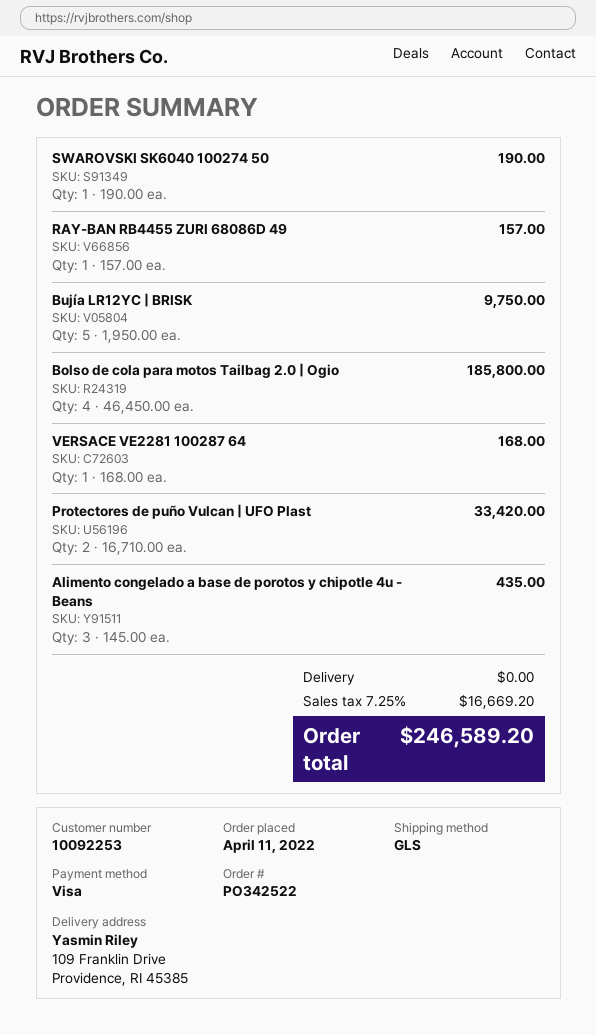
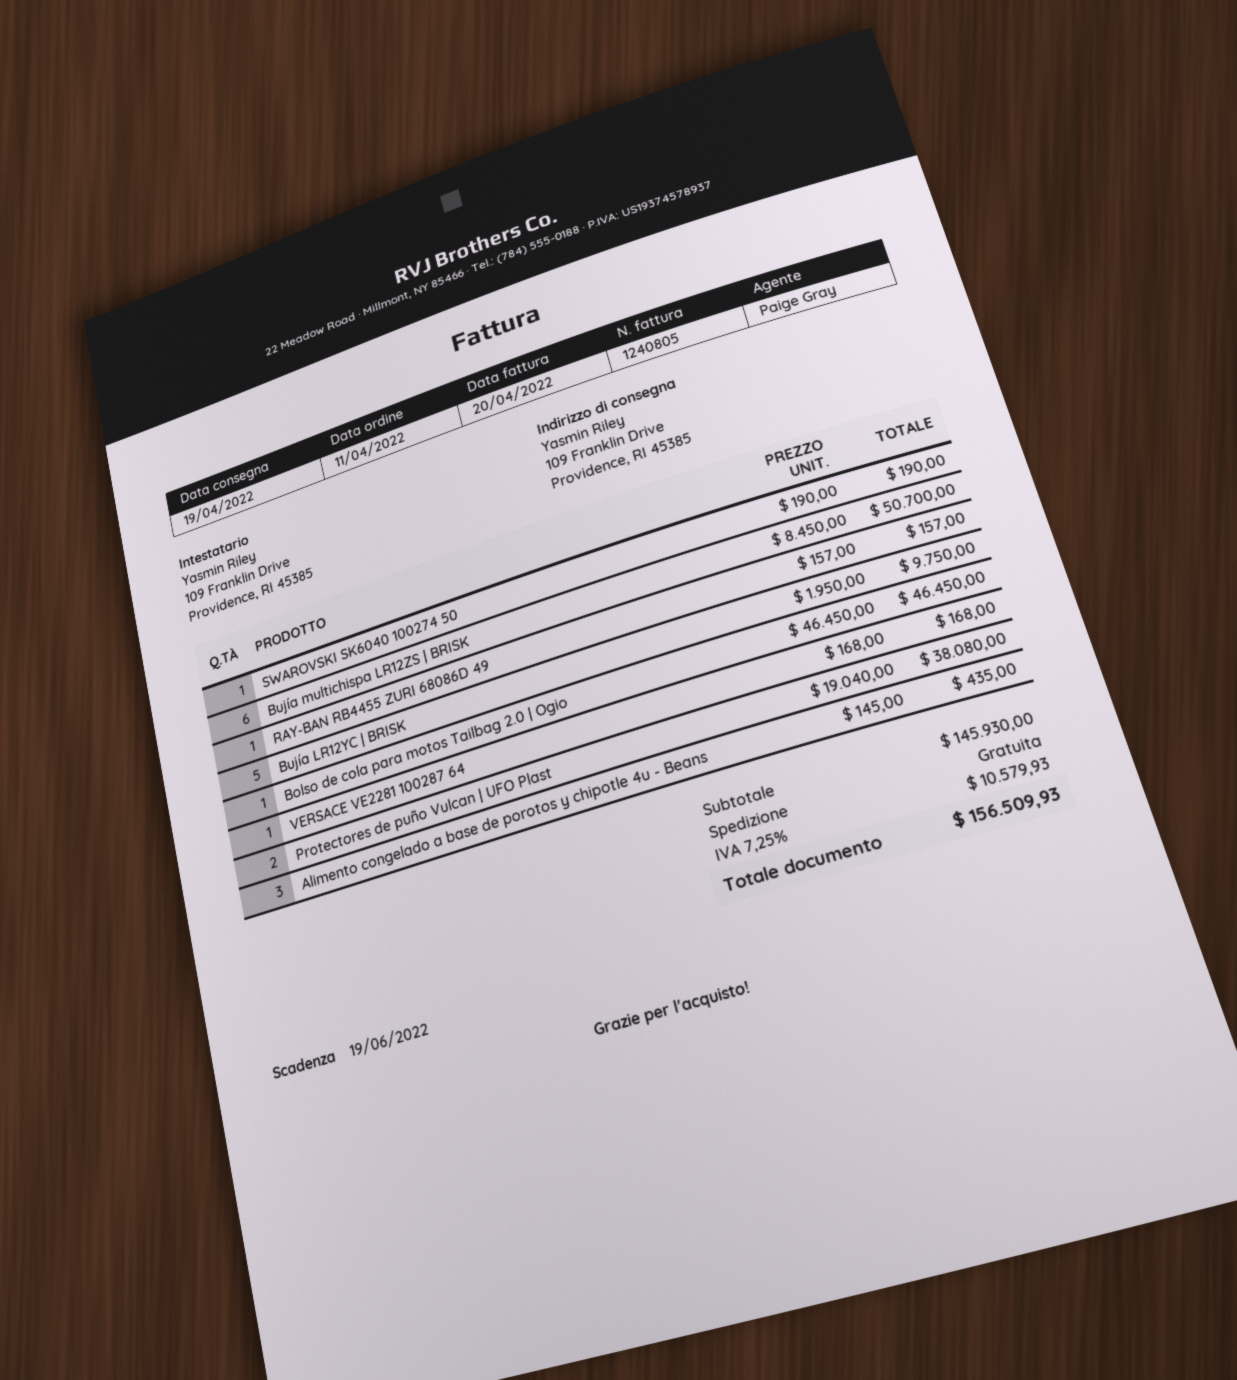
Bolso de cola para motos Tailbag 2.0 | Ogio: 4 x 46450.00 = 185800.00 -> 1 x 46450.00 = 46450.00
Protectores de puño Vulcan | UFO Plast: 2 x 16710.00 = 33420.00 -> 2 x 19040.00 = 38080.00
Bujía multichispa LR12ZS | BRISK: none -> 6 x 8450.00 = 50700.00
tax: 7.25% = 16669.20 -> 7.25% = 10579.93
total: 246589.20 -> 156509.93

